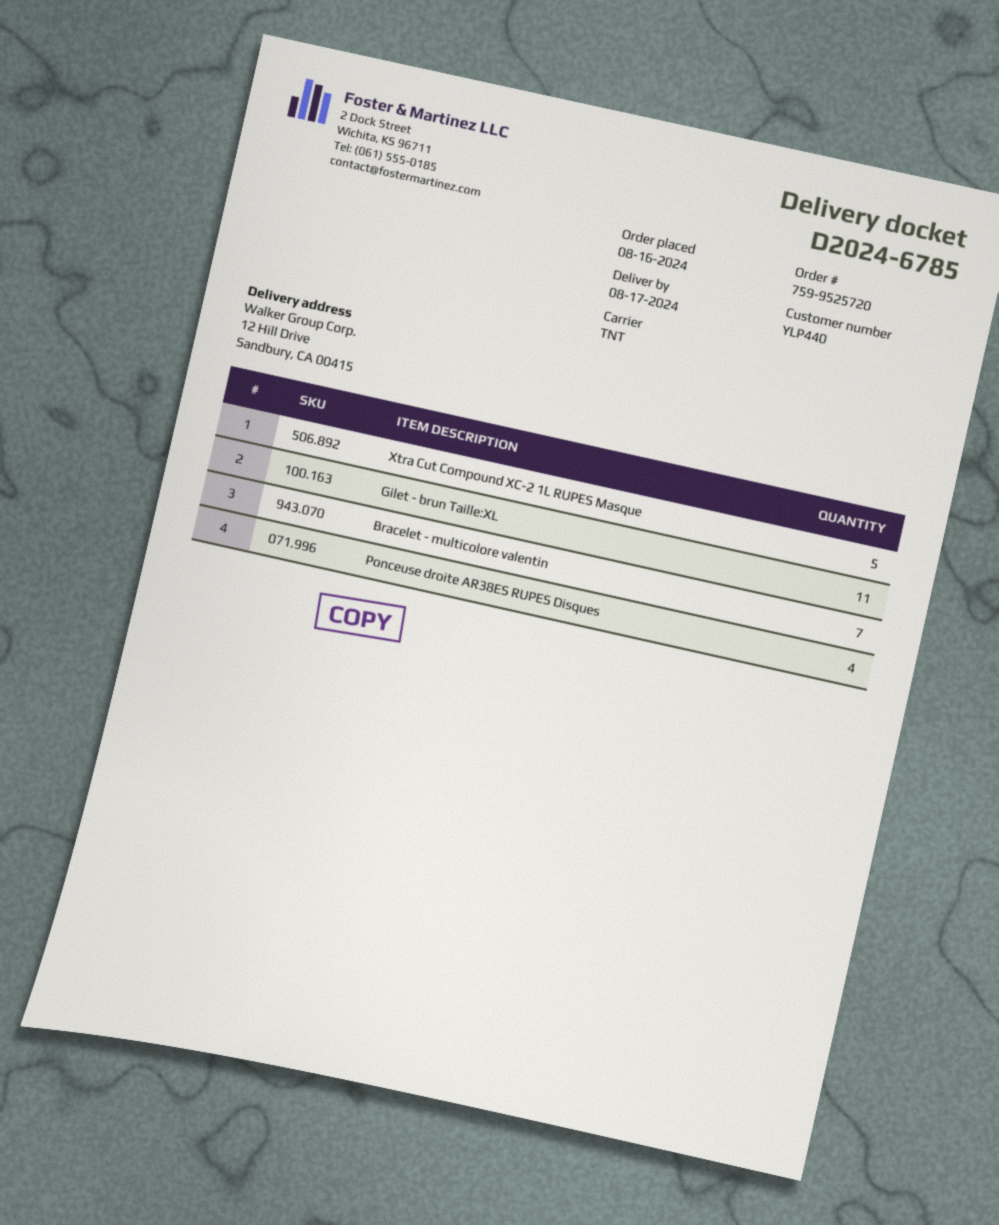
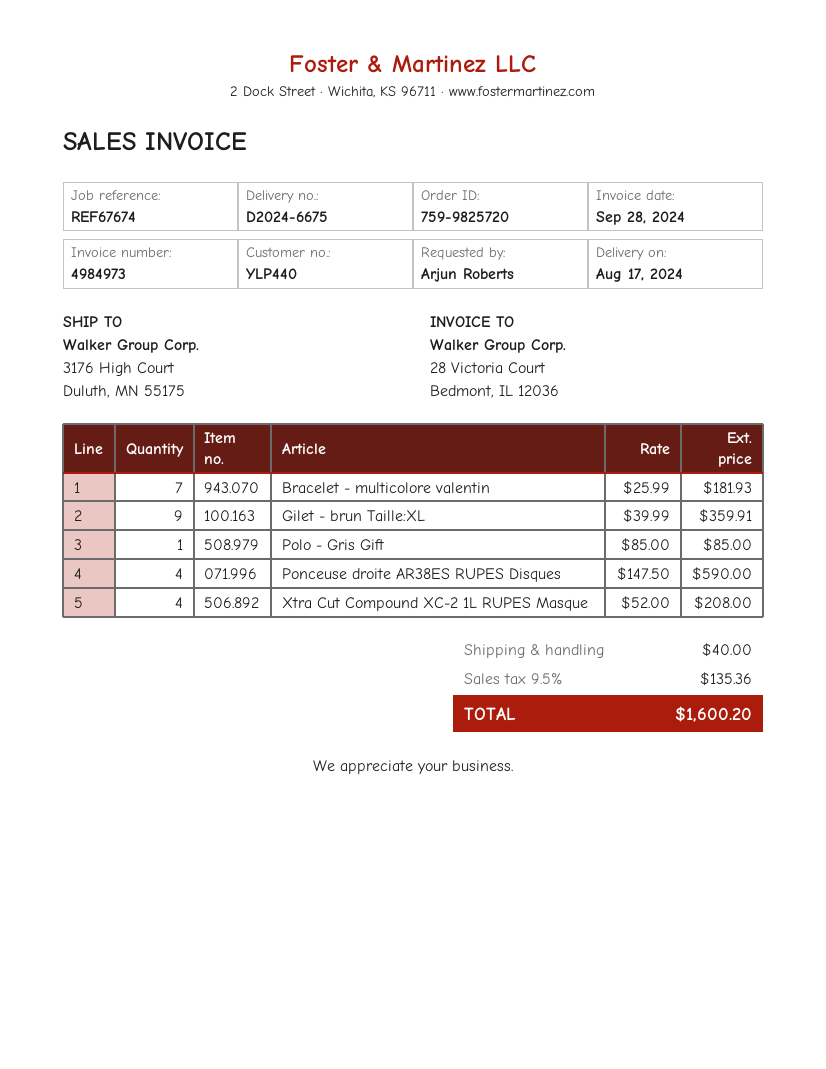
order number: 759-9525720 -> 759-9825720
delivery note number: D2024-6785 -> D2024-6675
ship to: 12 Hill Drive, Sandbury, CA 00415 -> 3176 High Court, Duluth, MN 55175
Xtra Cut Compound XC-2 1L RUPES Masque: 5 -> 4
Gilet - brun Taille:XL: 11 -> 9
Polo - Gris Gift: none -> 1

